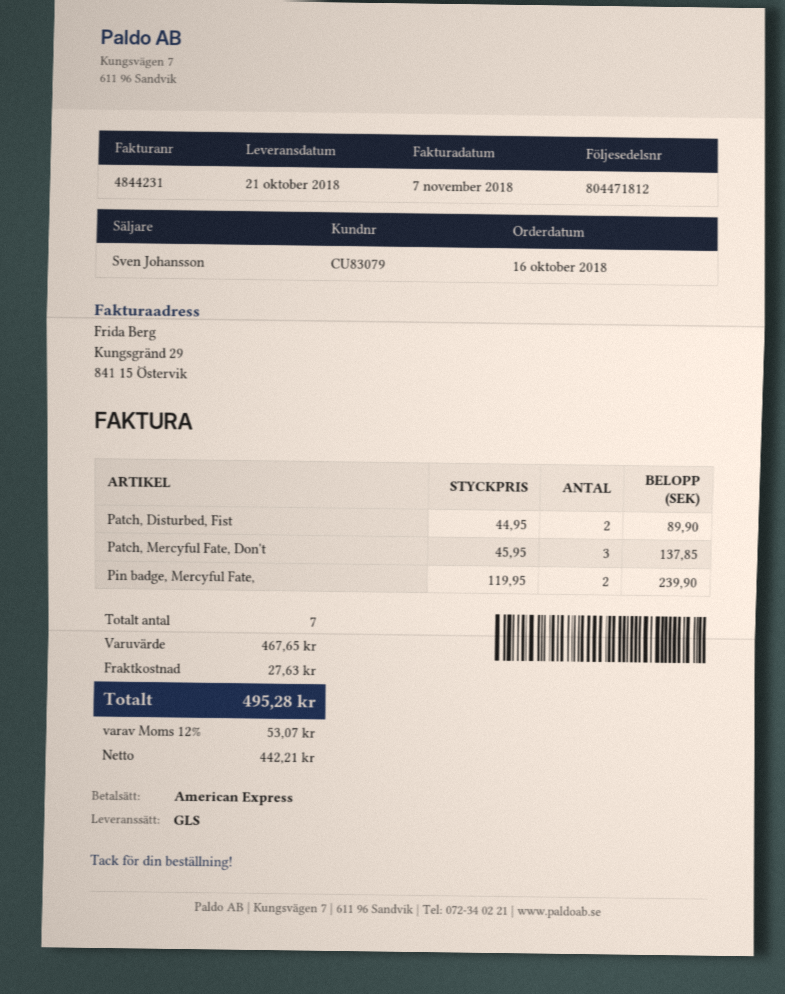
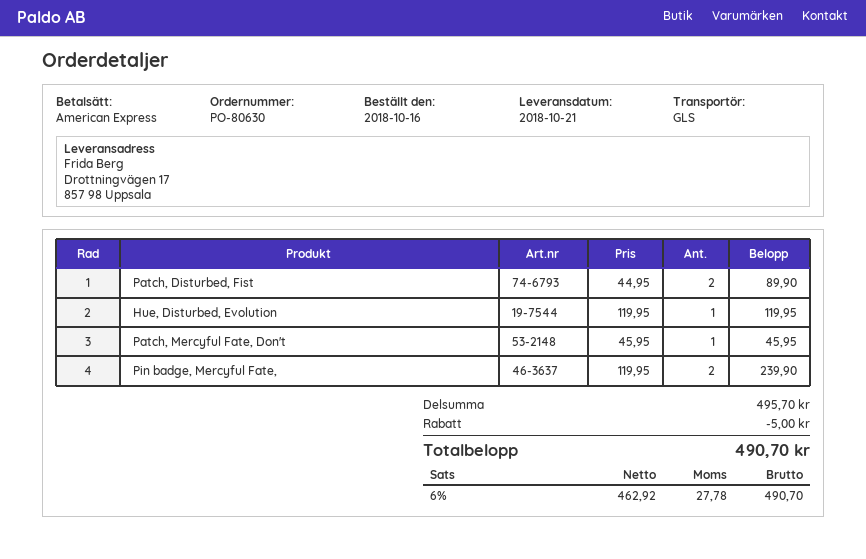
Patch, Mercyful Fate, Don't: 3 x 45.95 = 137.85 -> 1 x 45.95 = 45.95
Hue, Disturbed, Evolution: none -> 1 x 119.95 = 119.95
subtotal: 467.65 -> 495.70
discount: none -> 5.00
shipping: 27.63 -> none
net: 442.21 -> 462.92
tax: 12% = 53.07 -> 6% = 27.78
total: 495.28 -> 490.70

